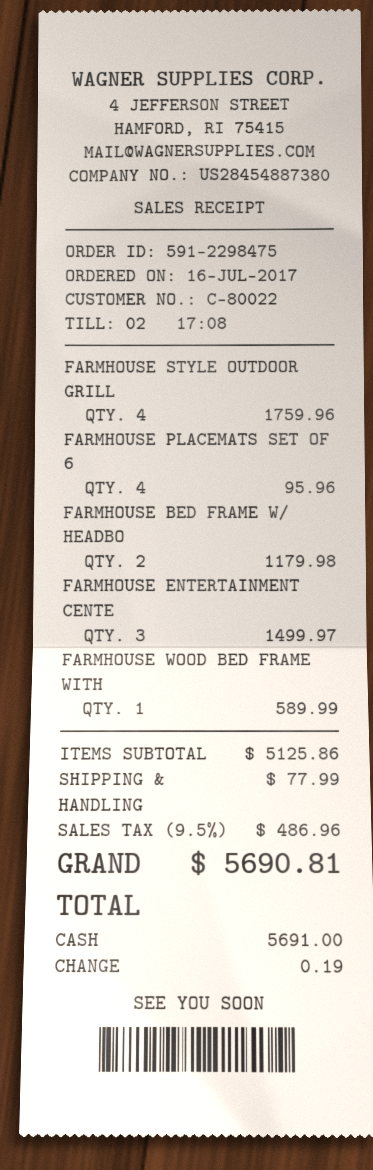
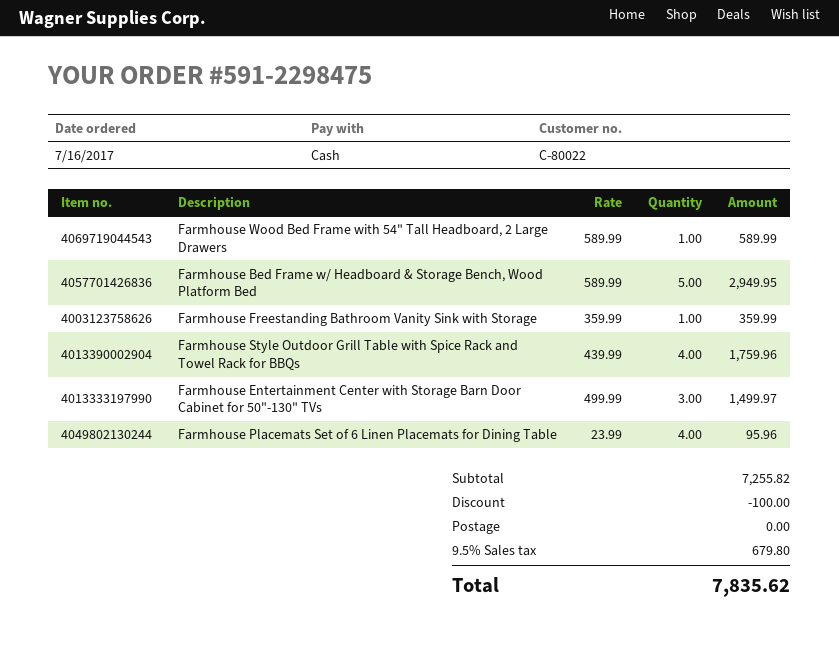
FARMHOUSE BED FRAME W/ HEADBO: 2 for 1179.98 -> 5 for 2949.95
Farmhouse Freestanding Bathroom Vanity Sink with Storage: none -> 1 for 359.99
subtotal: 5125.86 -> 7255.82
discount: none -> 100.00
shipping: 77.99 -> 0.00
tax: 9.5% = 486.96 -> 9.5% = 679.80
total: 5690.81 -> 7835.62

